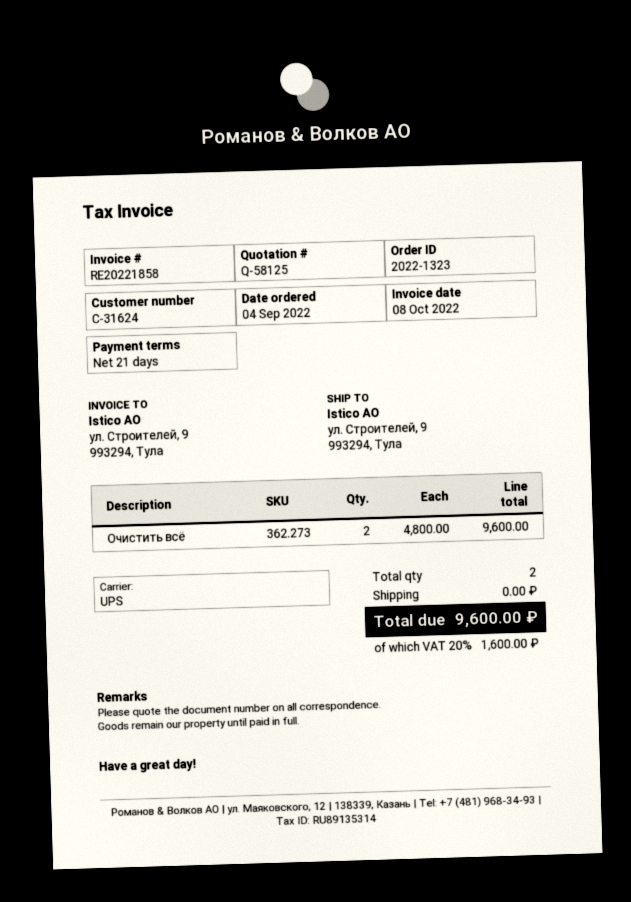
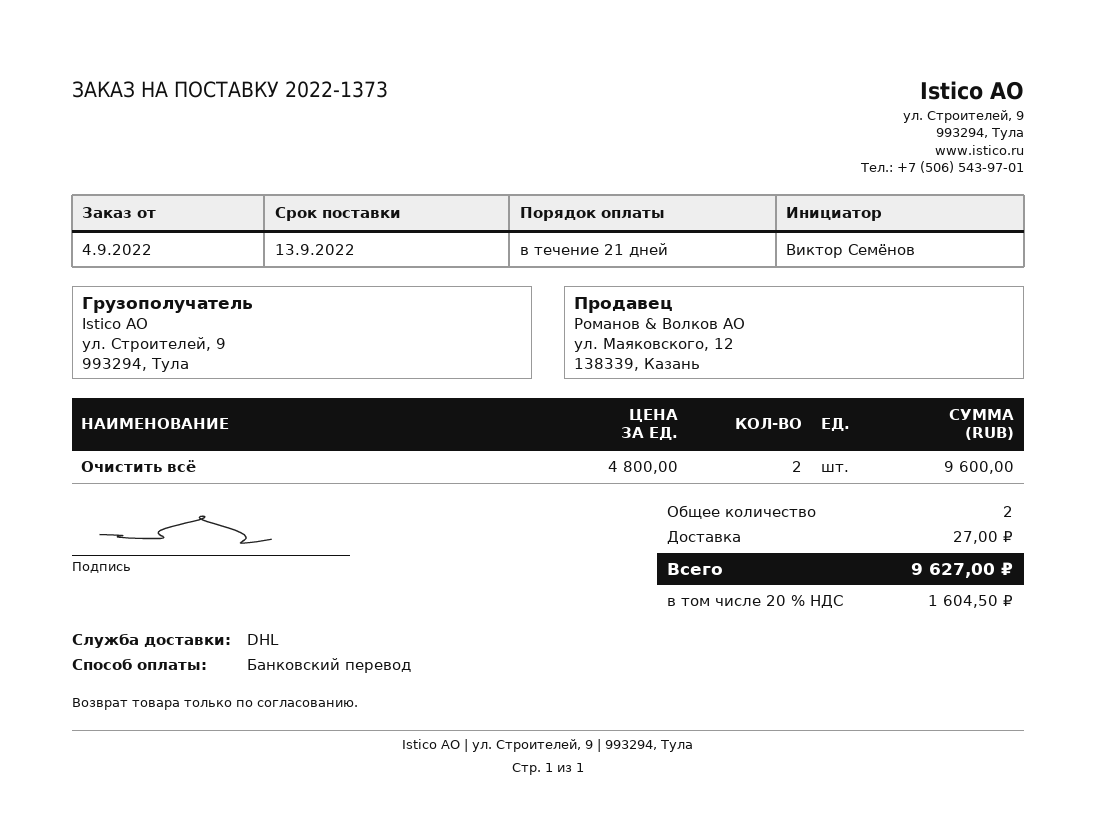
order number: 2022-1323 -> 2022-1373
shipping method: UPS -> DHL
shipping: 0.00 -> 27.00
tax: 20% = 1600.00 -> 20% = 1604.50
total: 9600.00 -> 9627.00

